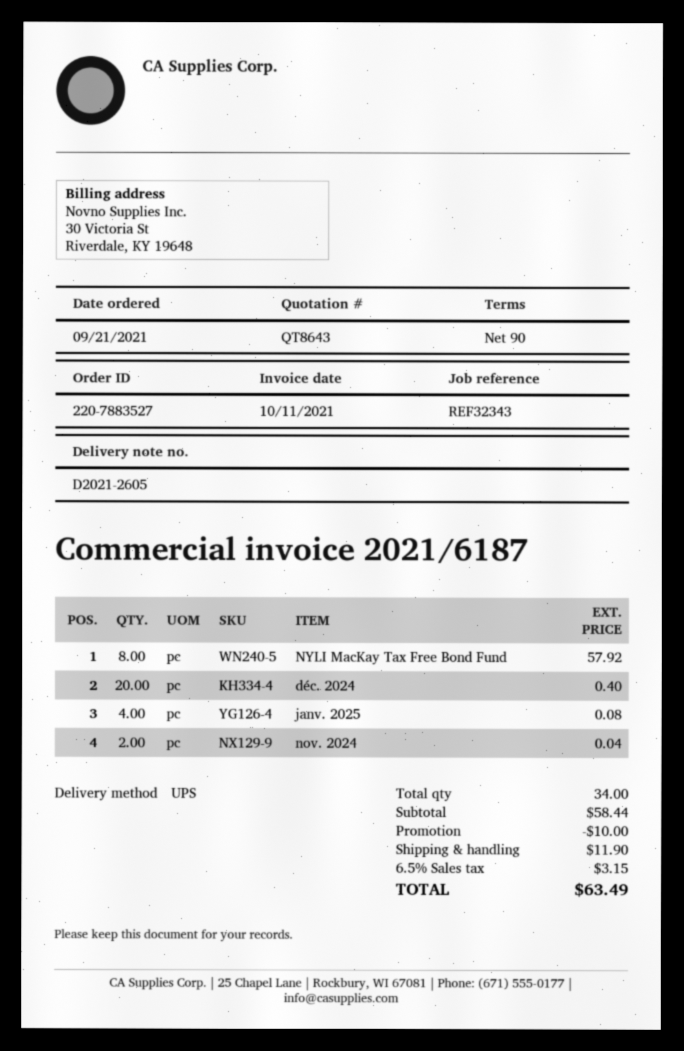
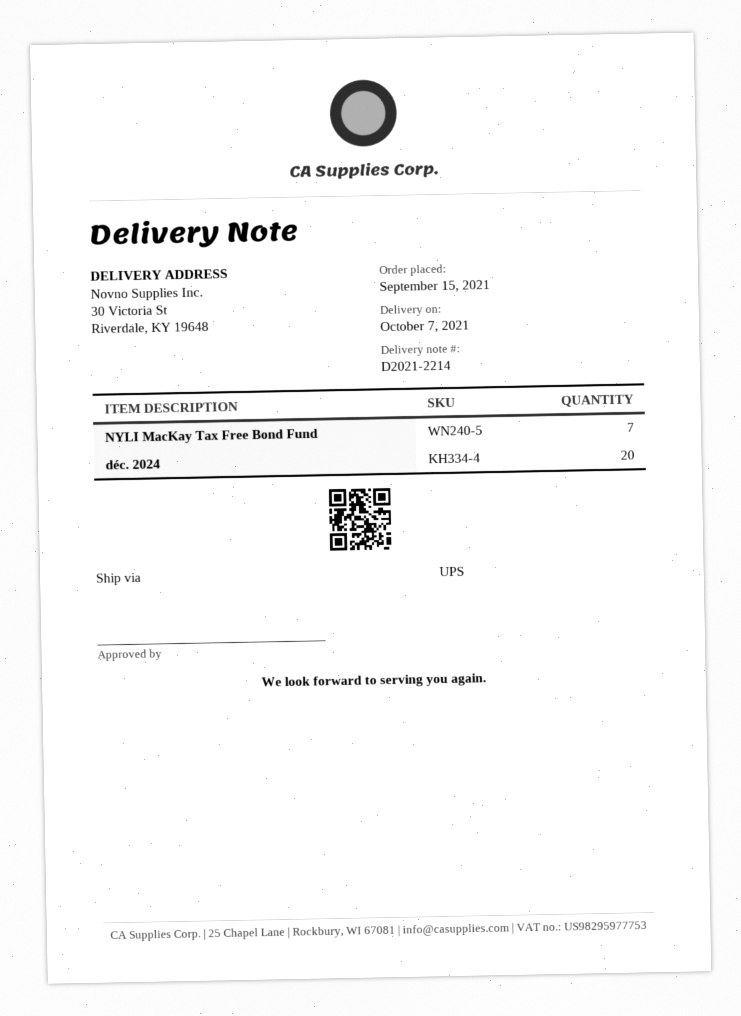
order date: 2021-09-21 -> 2021-09-15
delivery note number: D2021-2605 -> D2021-2214
NYLI MacKay Tax Free Bond Fund: 8 -> 7
janv. 2025: 4 -> none
nov. 2024: 2 -> none

